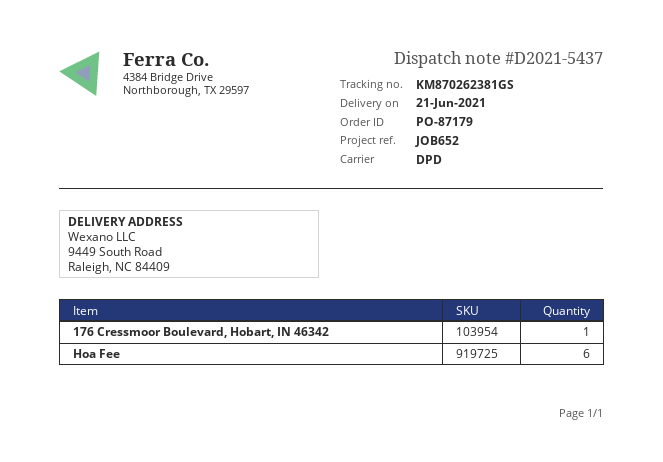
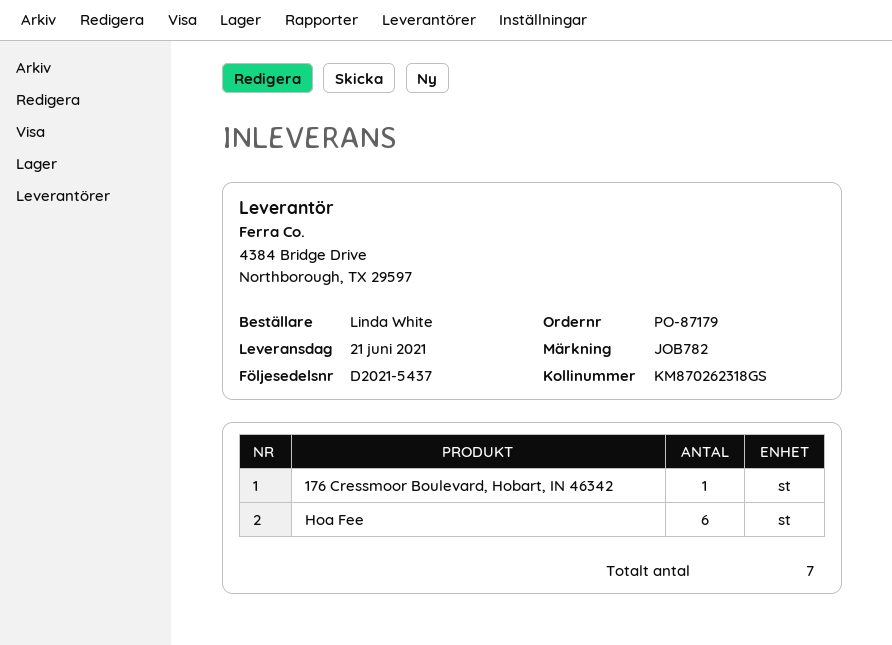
reference: JOB652 -> JOB782
tracking number: KM870262381GS -> KM870262318GS

